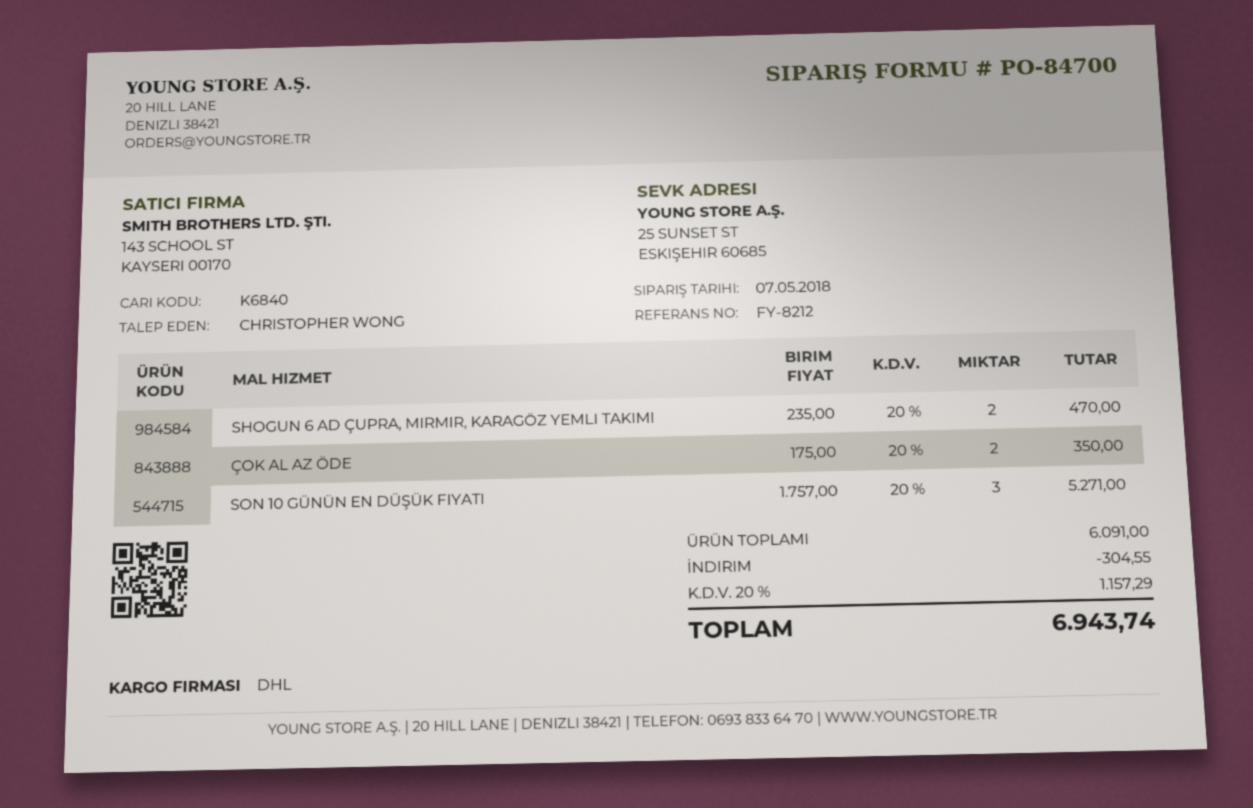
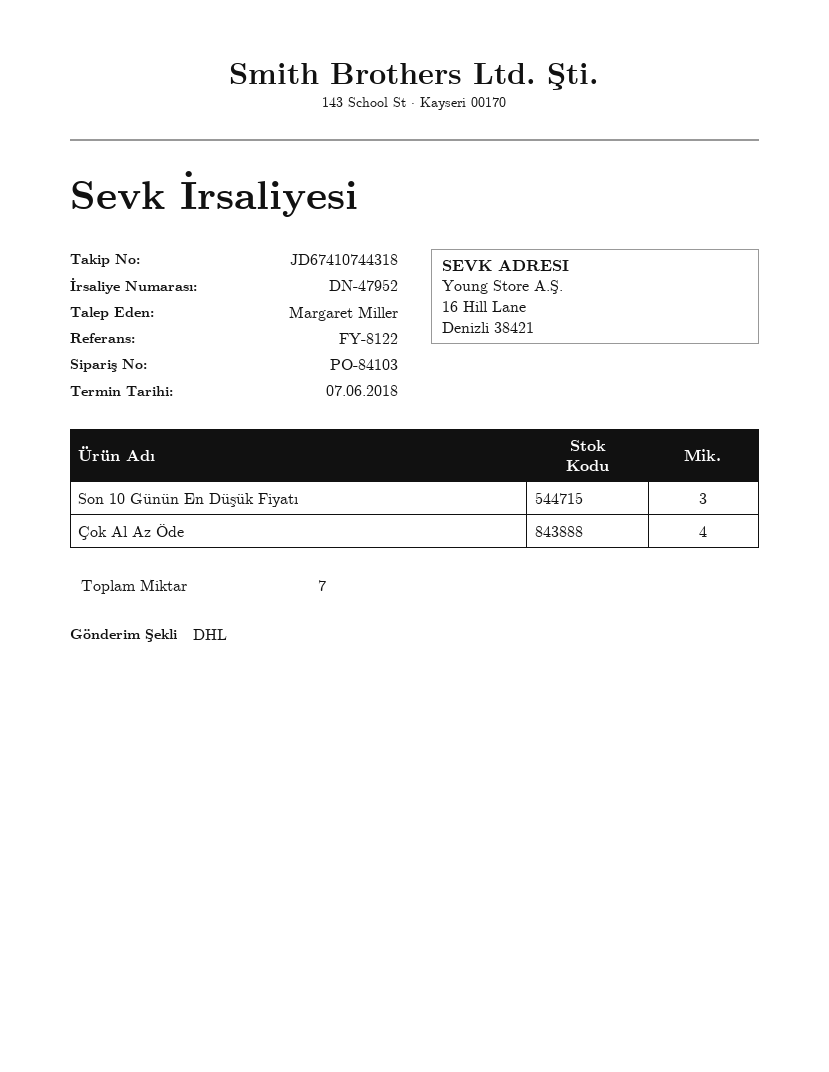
order number: PO-84700 -> PO-84103
reference: FY-8212 -> FY-8122
ordered by: CHRISTOPHER WONG -> Margaret Miller
ship to: 25 SUNSET ST, ESKIŞEHIR 60685 -> 16 Hill Lane, Denizli 38421
SHOGUN 6 AD ÇUPRA, MIRMIR, KARAGÖZ YEMLI TAKIMI: 2 -> none
ÇOK AL AZ ÖDE: 2 -> 4

